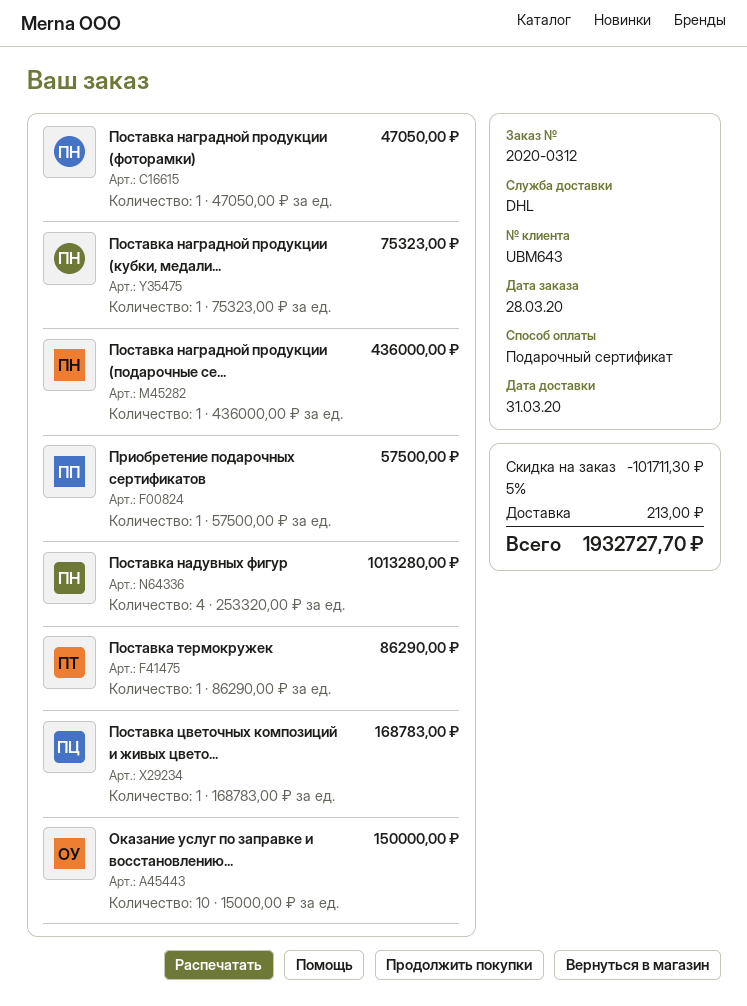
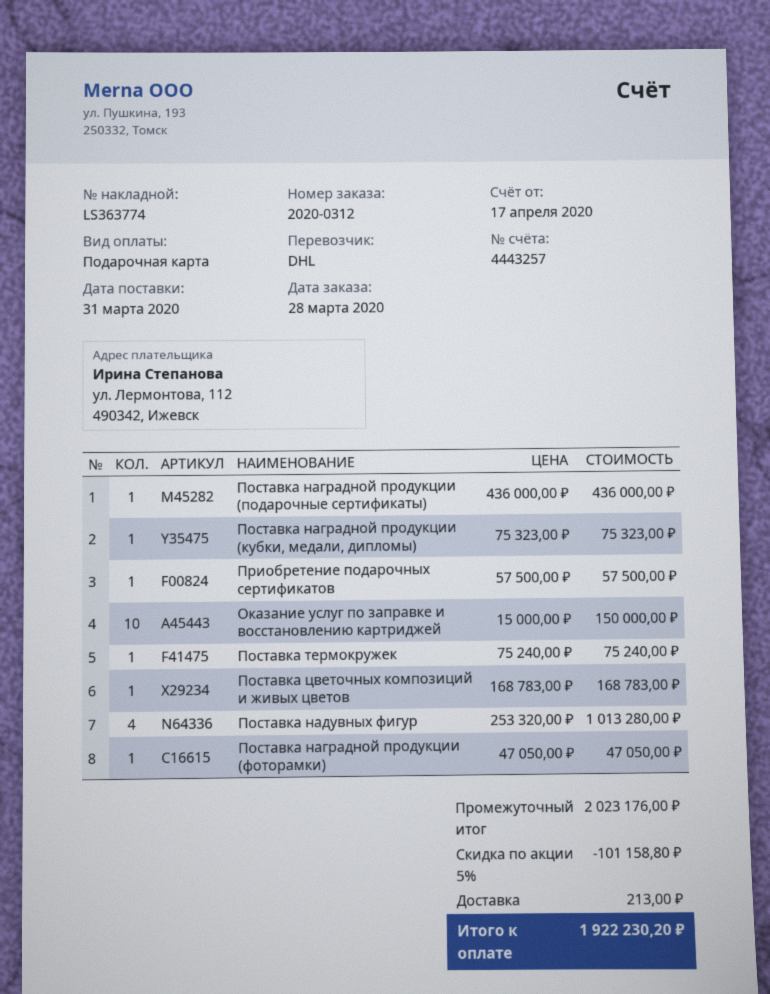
Поставка термокружек: 1 x 86290.00 = 86290.00 -> 1 x 75240.00 = 75240.00
discount: 5% = 101711.30 -> 5% = 101158.80
total: 1932727.70 -> 1922230.20

